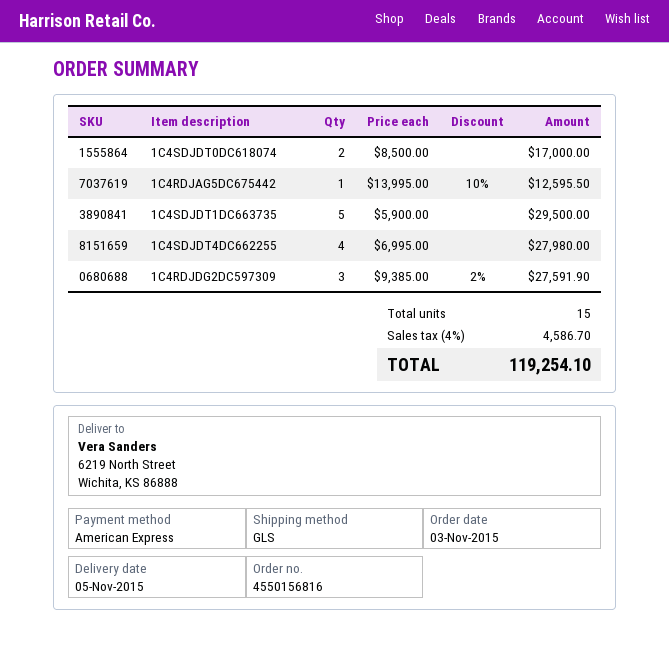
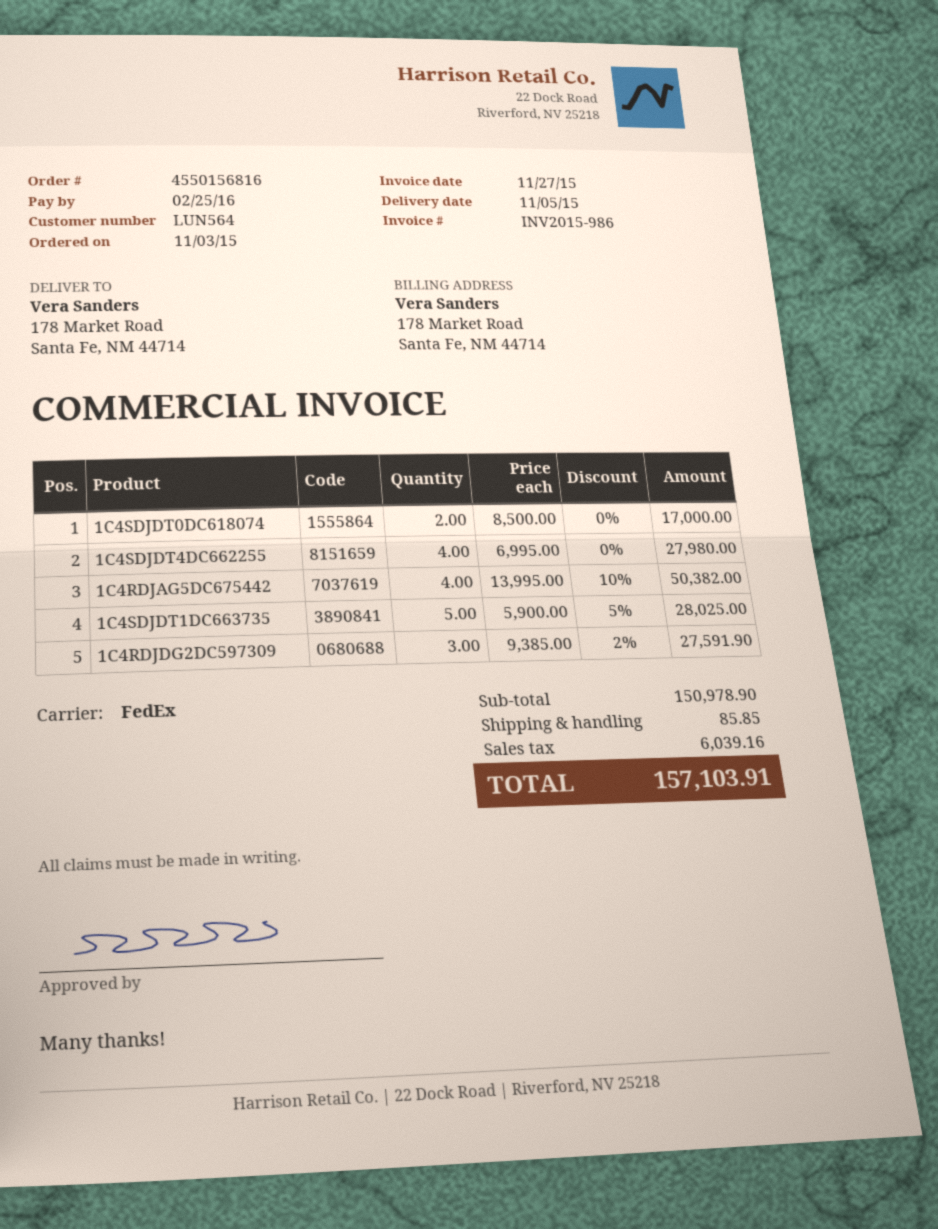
shipping method: GLS -> FedEx
ship to: 6219 North Street, Wichita, KS 86888 -> 178 Market Road, Santa Fe, NM 44714
1C4RDJAG5DC675442: 1 x 13995.00 - 10% = 12595.50 -> 4 x 13995.00 - 10% = 50382.00
1C4SDJDT1DC663735: 5 x 5900.00 = 29500.00 -> 5 x 5900.00 - 5% = 28025.00
shipping: none -> 85.85
tax: 4586.70 -> 6039.16
total: 119254.10 -> 157103.91

